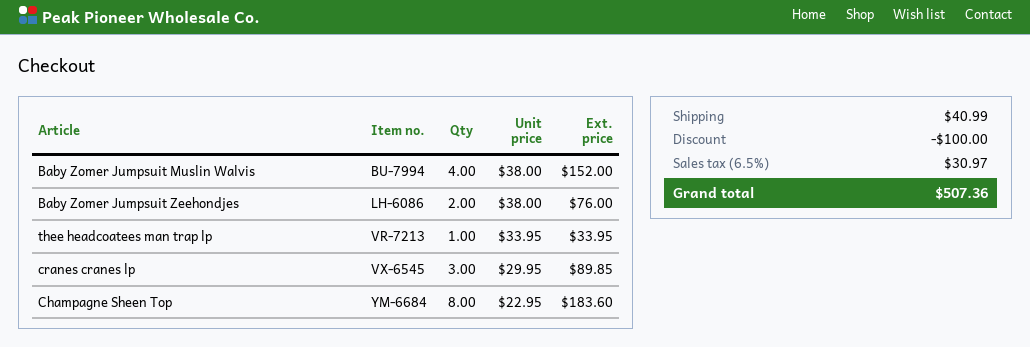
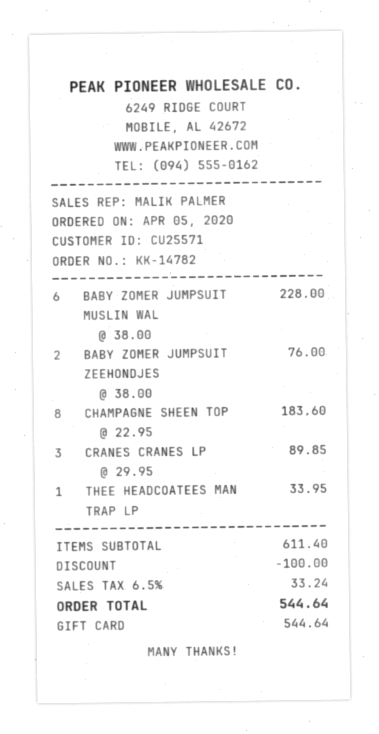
Baby Zomer Jumpsuit Muslin Walvis: 4 x 38.00 = 152.00 -> 6 x 38.00 = 228.00
shipping: 40.99 -> none
tax: 6.5% = 30.97 -> 6.5% = 33.24
total: 507.36 -> 544.64

